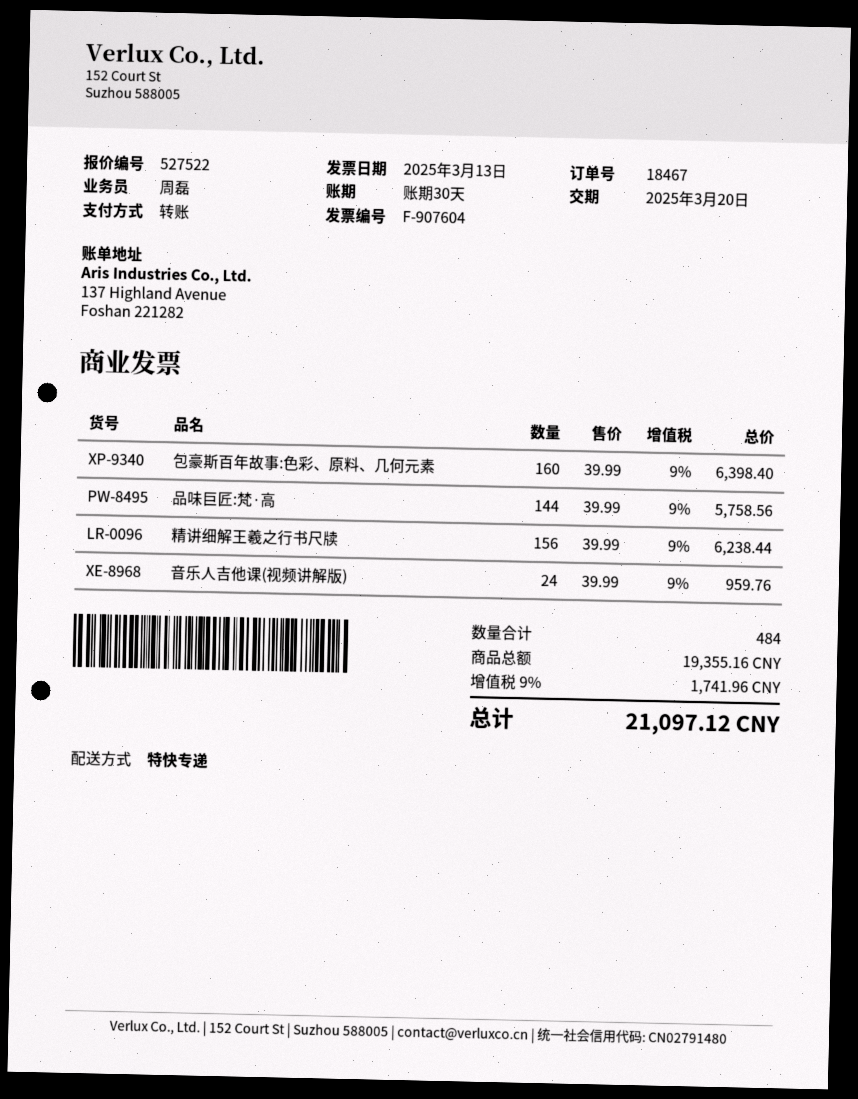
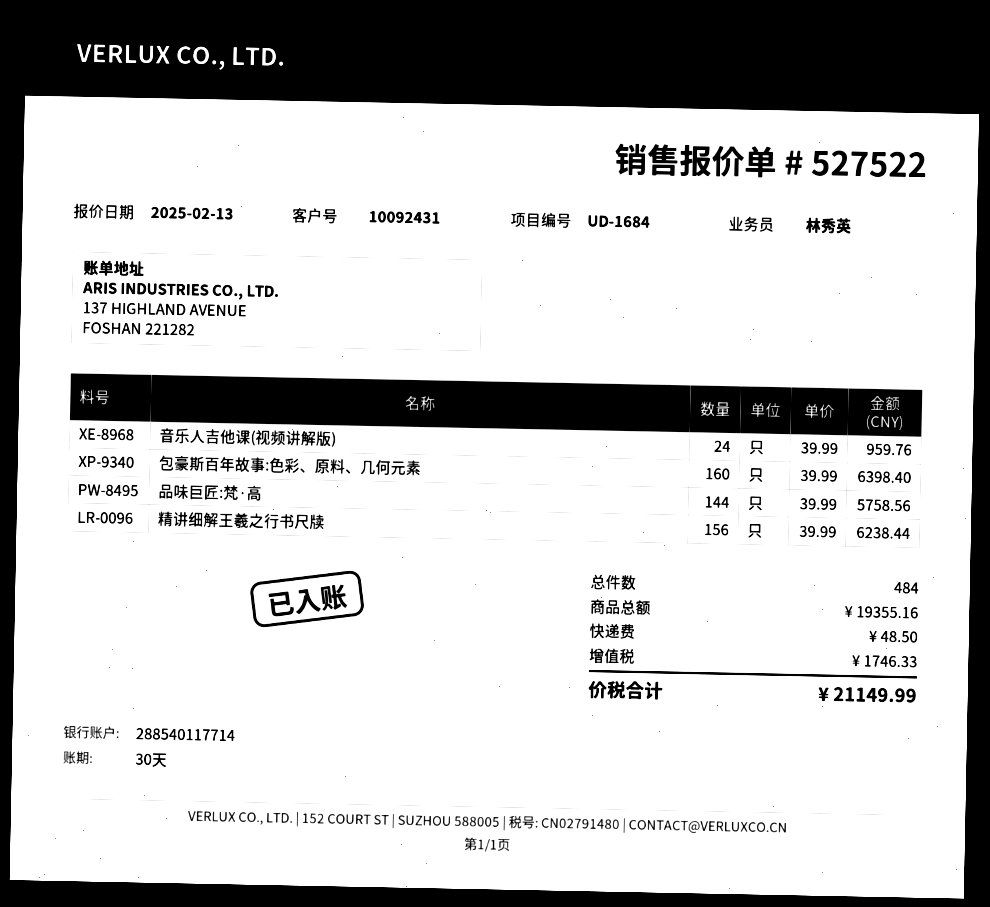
sales rep: 周磊 -> 林秀英
shipping: none -> 48.50
tax: 1741.96 -> 1746.33
total: 21097.12 -> 21149.99

